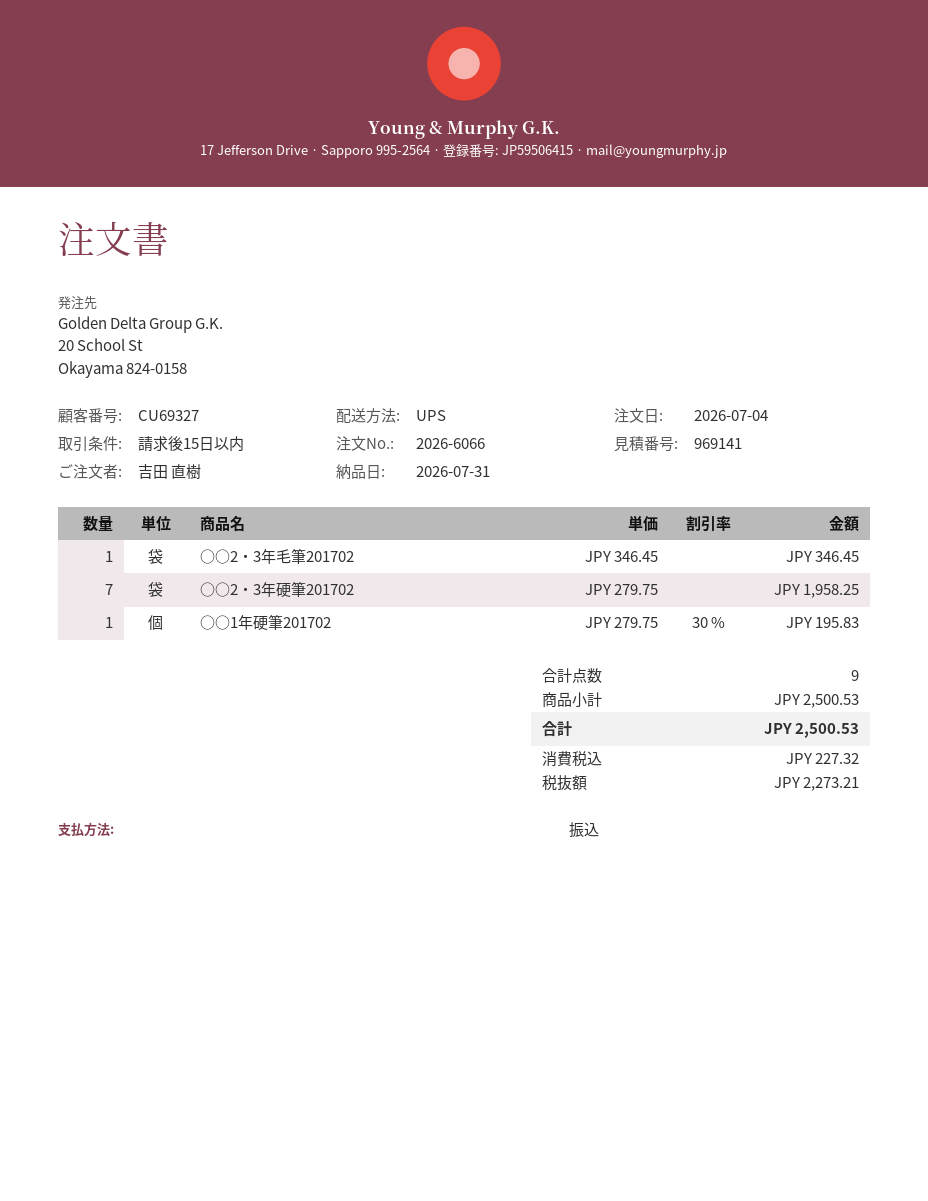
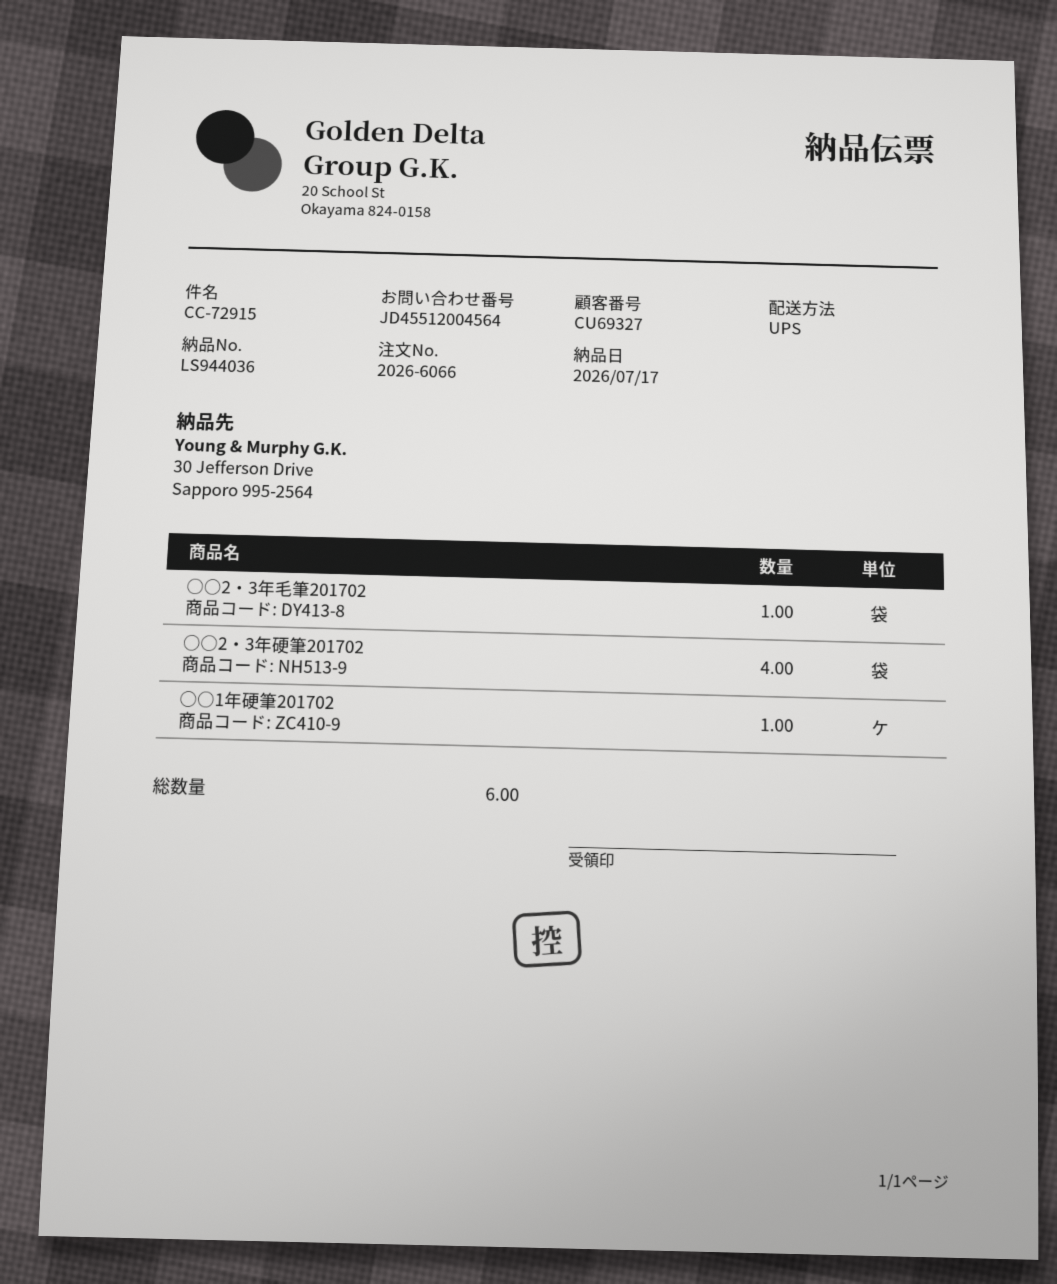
delivery date: 2026-07-31 -> 2026-07-17
○○2・3年硬筆201702: 7 -> 4
total quantity: 9 -> 6

